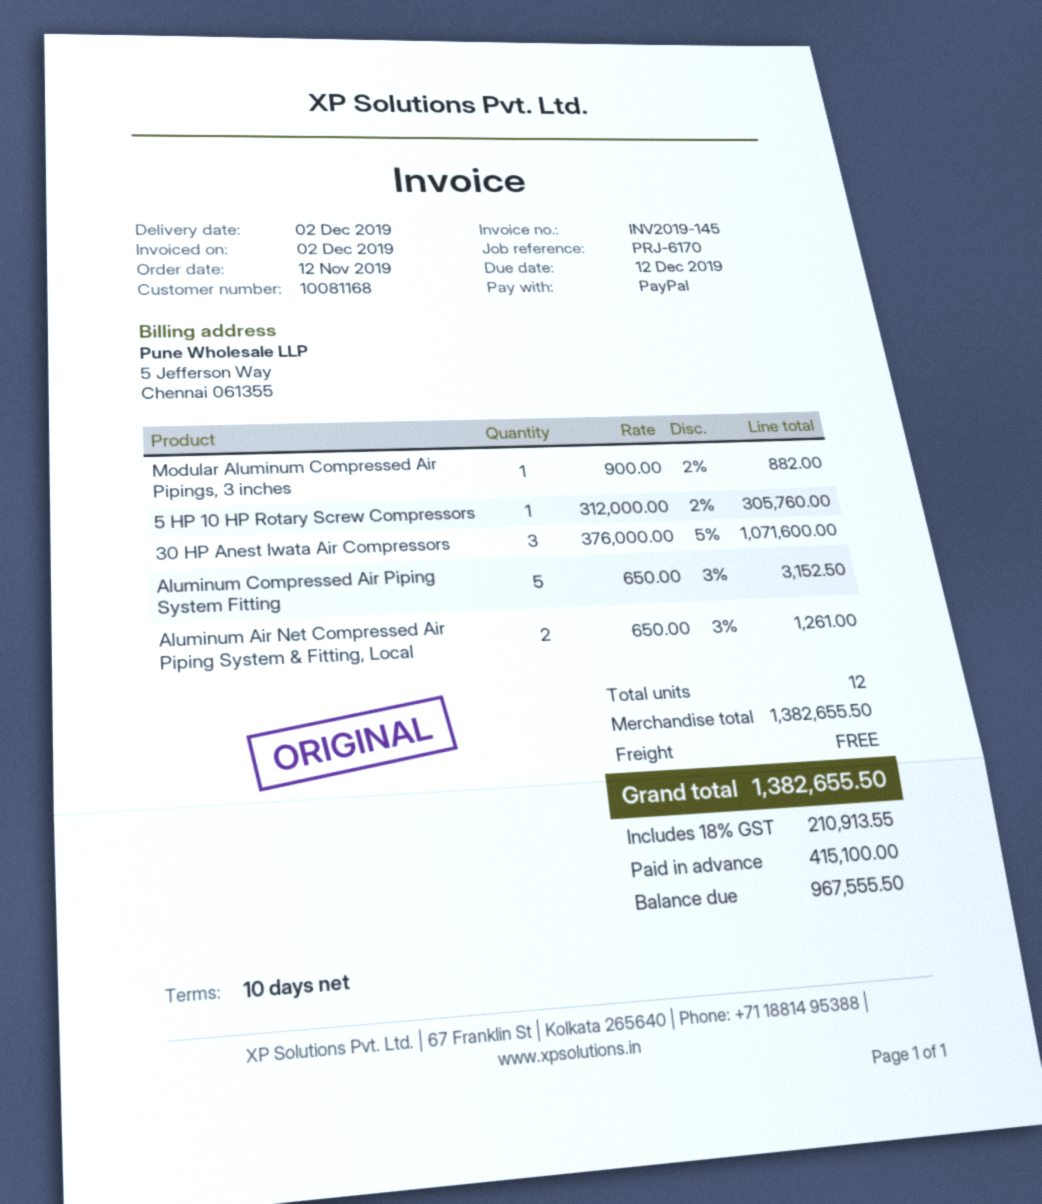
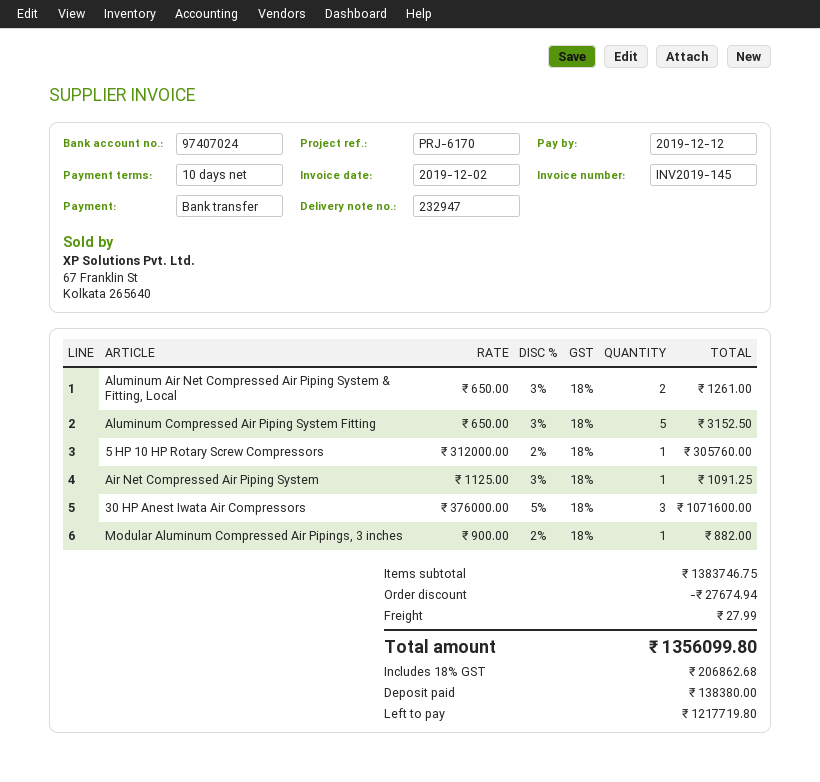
payment method: PayPal -> bank transfer
Air Net Compressed Air Piping System: none -> 1 x 1125.00 - 3% = 1091.25
subtotal: 1382655.50 -> 1383746.75
discount: none -> 27674.94
shipping: 0.00 -> 27.99
tax: 18% = 210913.55 -> 18% = 206862.68
total: 1382655.50 -> 1356099.80
deposit: 415100.00 -> 138380.00
balance: 967555.50 -> 1217719.80

